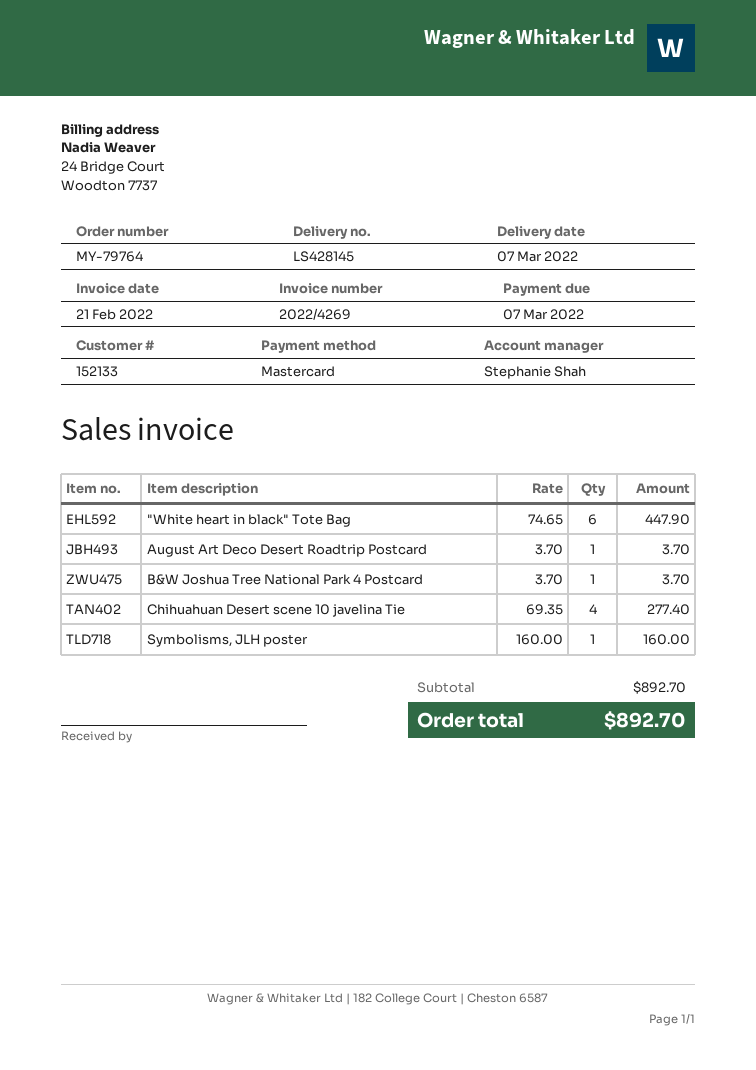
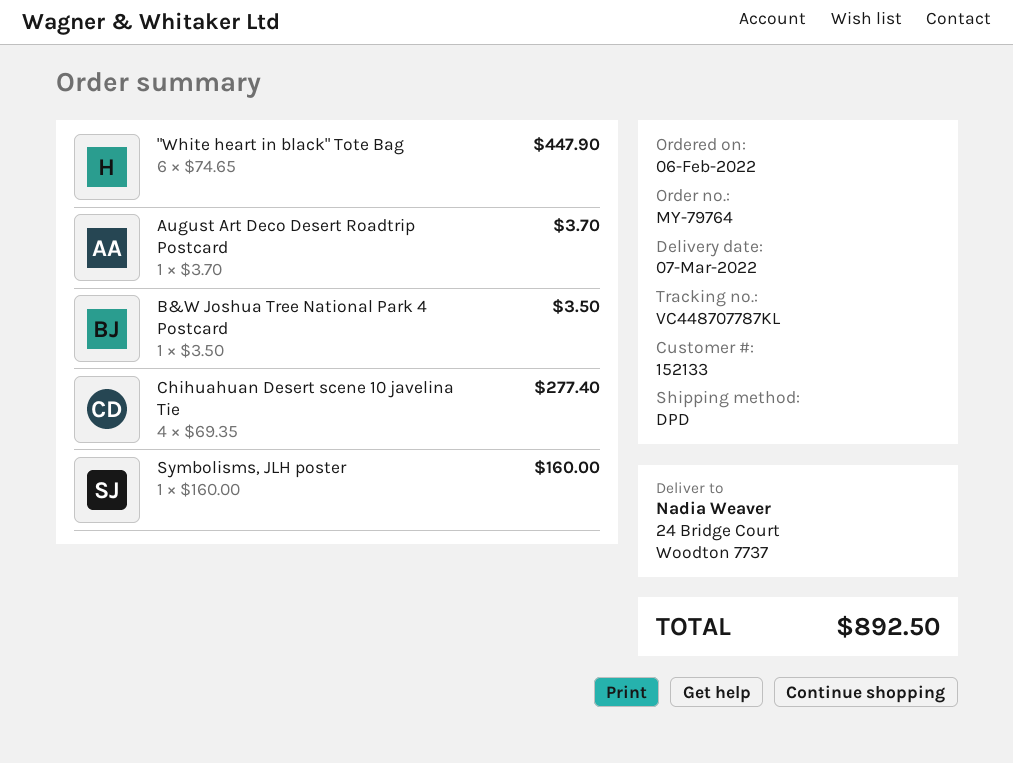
B&W Joshua Tree National Park 4 Postcard: 1 x 3.70 = 3.70 -> 1 x 3.50 = 3.50
total: 892.70 -> 892.50

